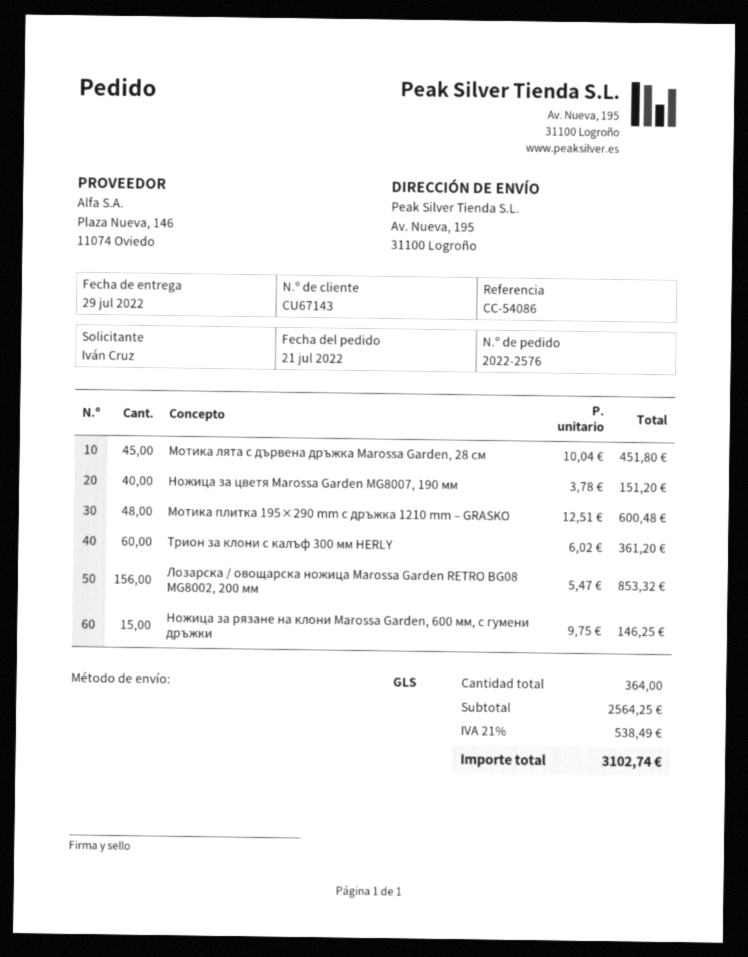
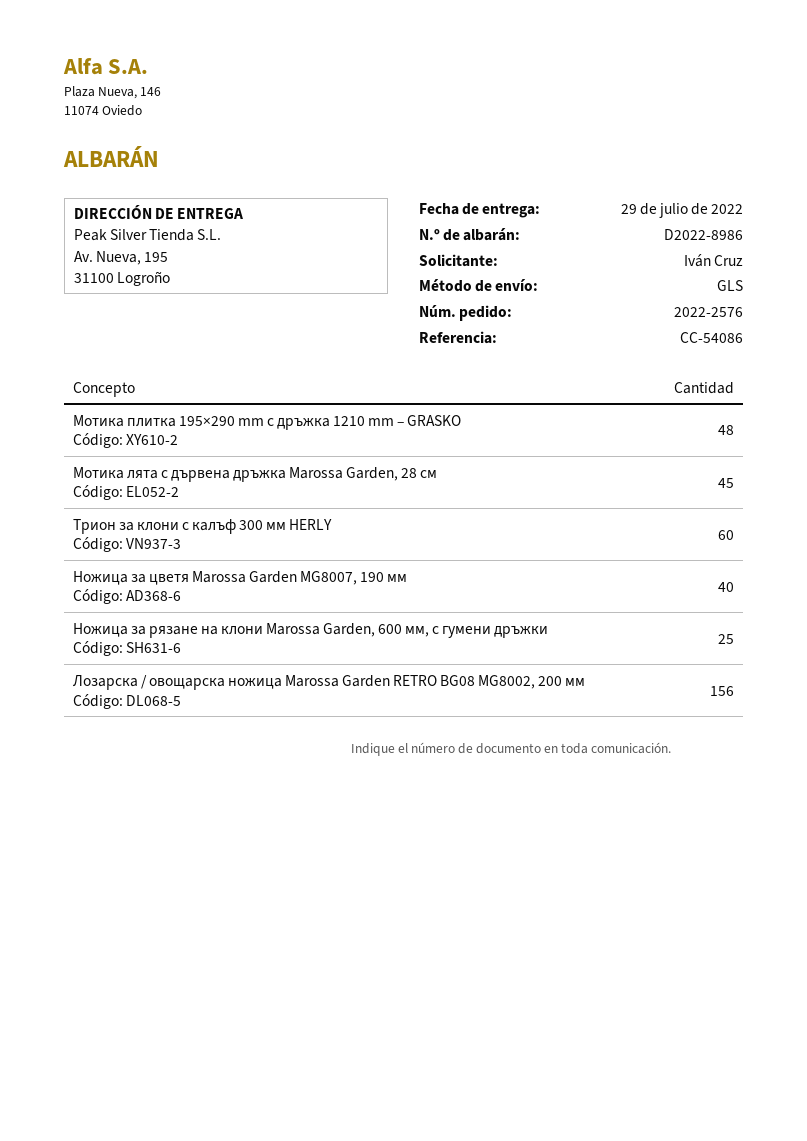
Ножица за рязане на клони Marossa Garden, 600 мм, с гумени дръжки: 15 -> 25

